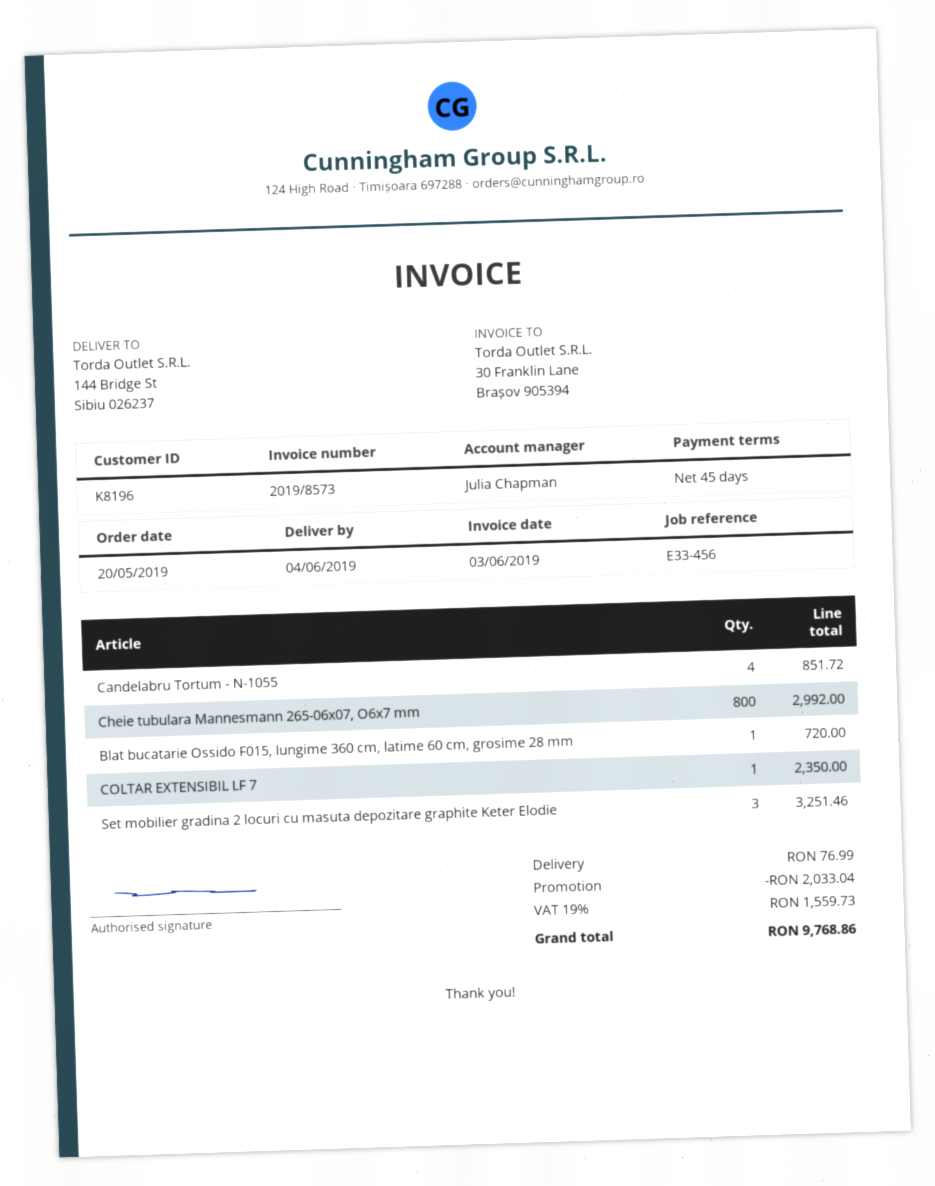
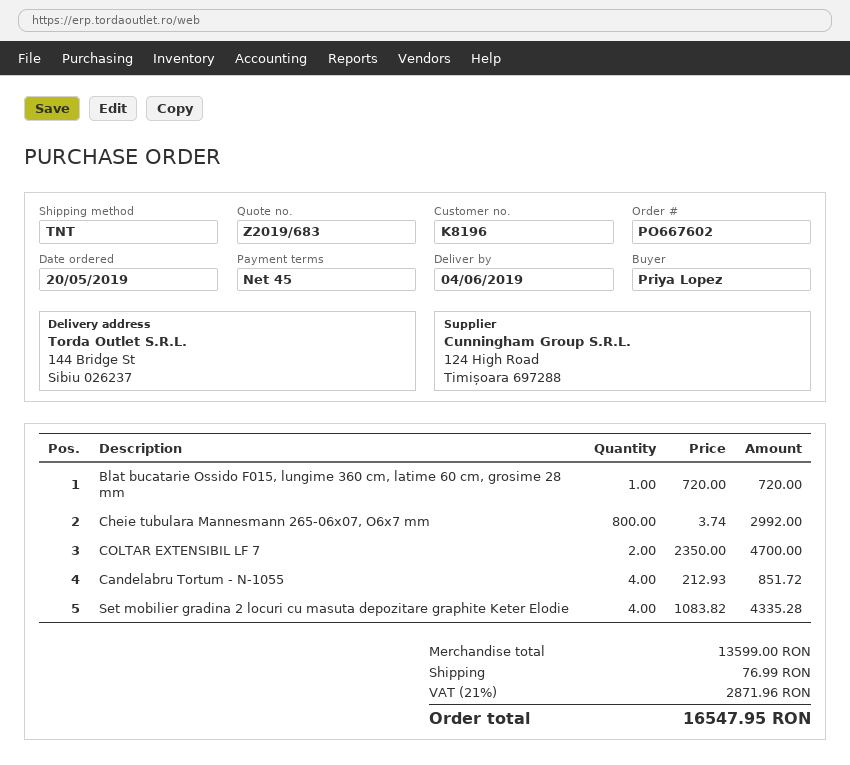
COLTAR EXTENSIBIL LF 7: 1 for 2350.00 -> 2 for 4700.00
Set mobilier gradina 2 locuri cu masuta depozitare graphite Keter Elodie: 3 for 3251.46 -> 4 for 4335.28
discount: 2033.04 -> none
tax: 19% = 1559.73 -> 21% = 2871.96
total: 9768.86 -> 16547.95

